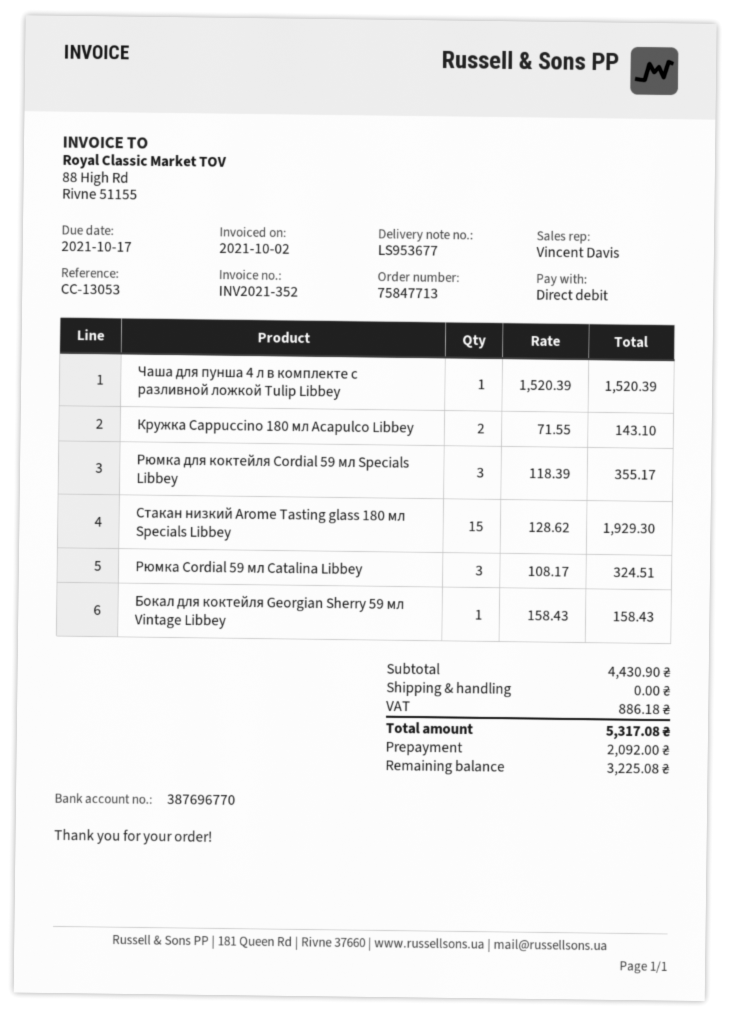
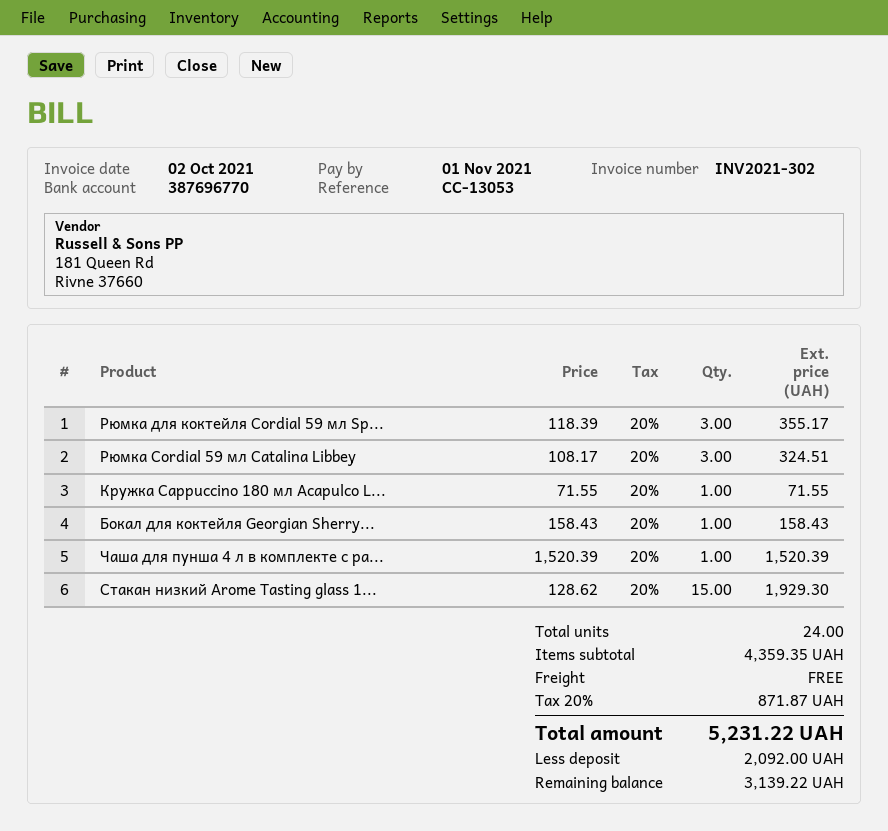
invoice number: INV2021-352 -> INV2021-302
due date: 2021-10-17 -> 2021-11-01
Кружка Cappuccino 180 мл Acapulco Libbey: 2 x 71.55 = 143.10 -> 1 x 71.55 = 71.55
subtotal: 4430.90 -> 4359.35
tax: 886.18 -> 871.87
total: 5317.08 -> 5231.22
balance: 3225.08 -> 3139.22

